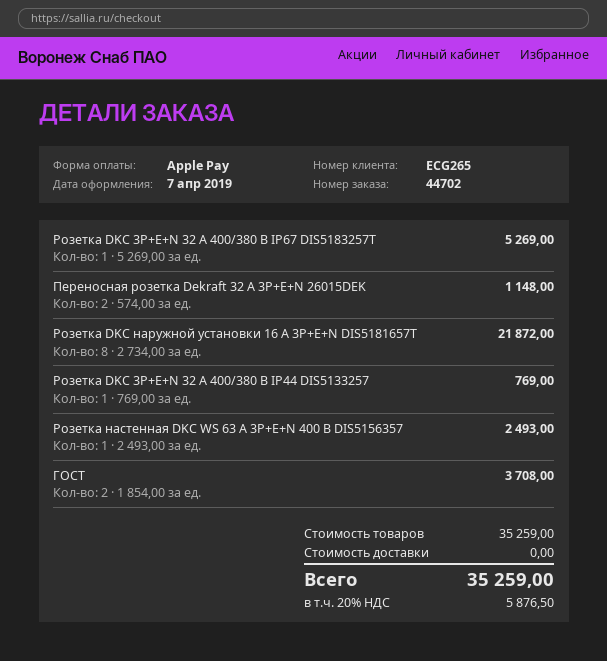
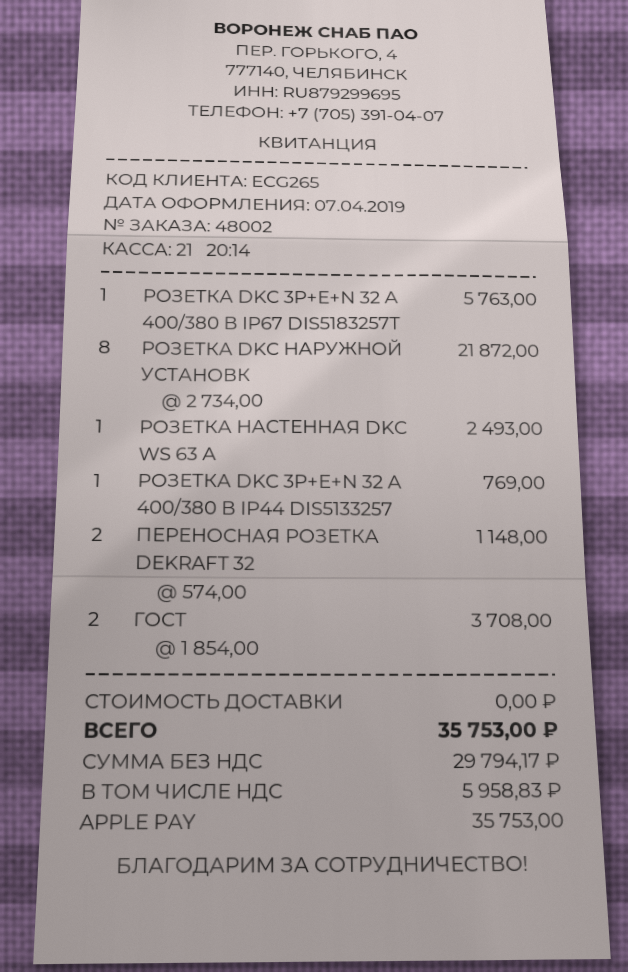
order number: 44702 -> 48002
Розетка DKC 3P+E+N 32 А 400/380 В IP67 DIS5183257T: 1 x 5269.00 = 5269.00 -> 1 x 5763.00 = 5763.00
tax: 5876.50 -> 5958.83
total: 35259.00 -> 35753.00

